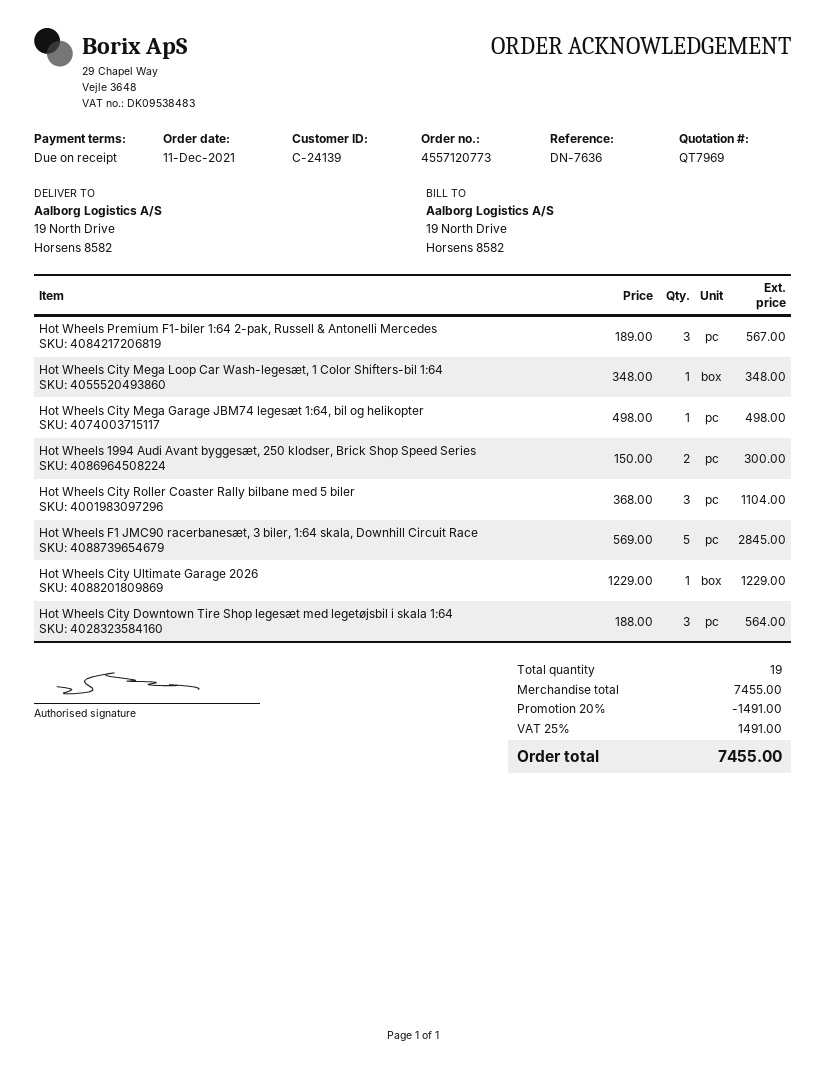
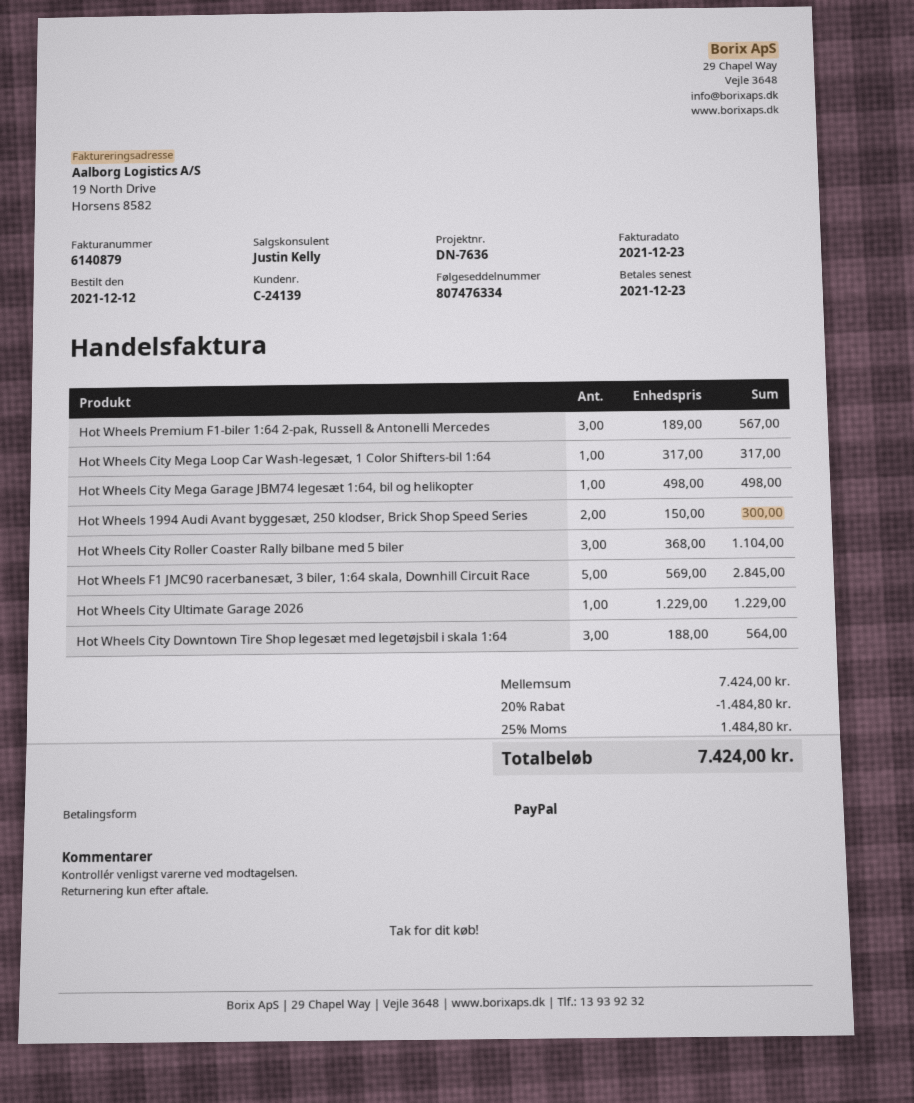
order date: 2021-12-11 -> 2021-12-12
Hot Wheels City Mega Loop Car Wash-legesæt, 1 Color Shifters-bil 1:64: 1 x 348.00 = 348.00 -> 1 x 317.00 = 317.00
subtotal: 7455.00 -> 7424.00
discount: 20% = 1491.00 -> 20% = 1484.80
tax: 25% = 1491.00 -> 25% = 1484.80
total: 7455.00 -> 7424.00

